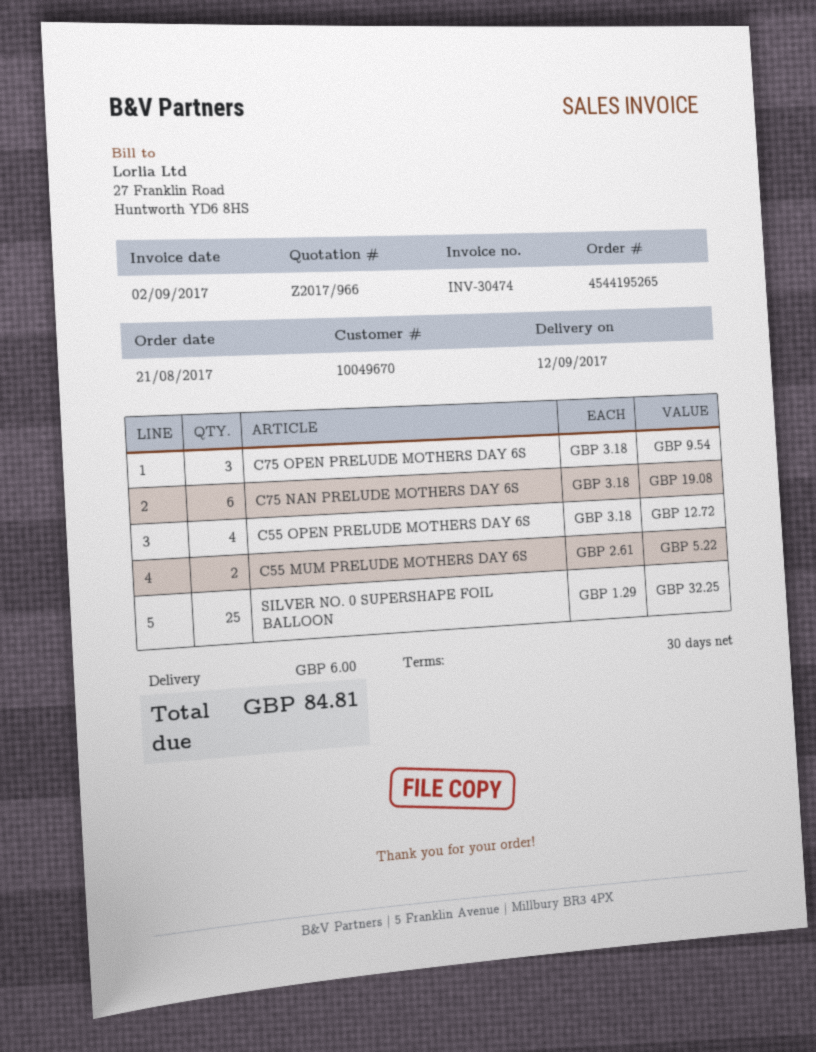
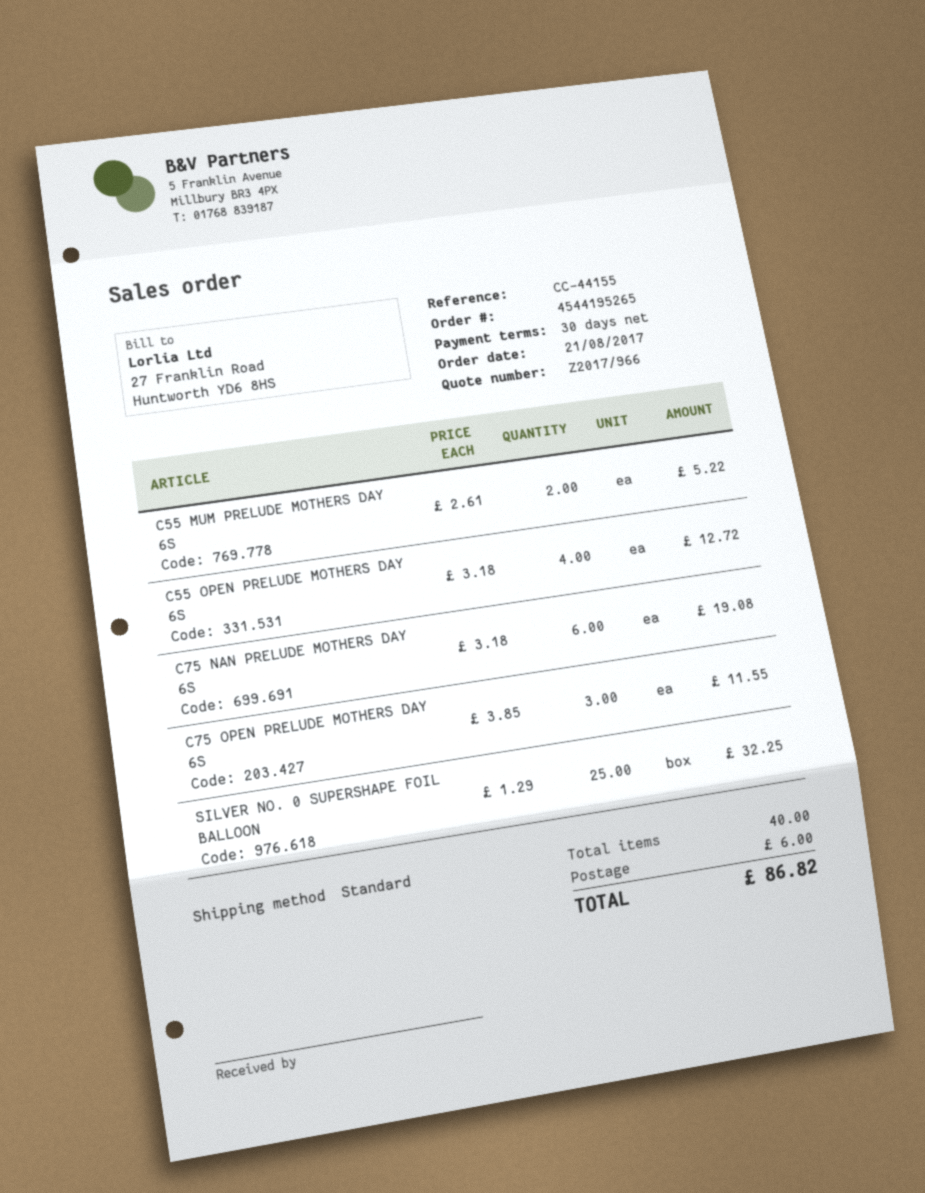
C75 OPEN PRELUDE MOTHERS DAY 6S: 3 x 3.18 = 9.54 -> 3 x 3.85 = 11.55
total: 84.81 -> 86.82

